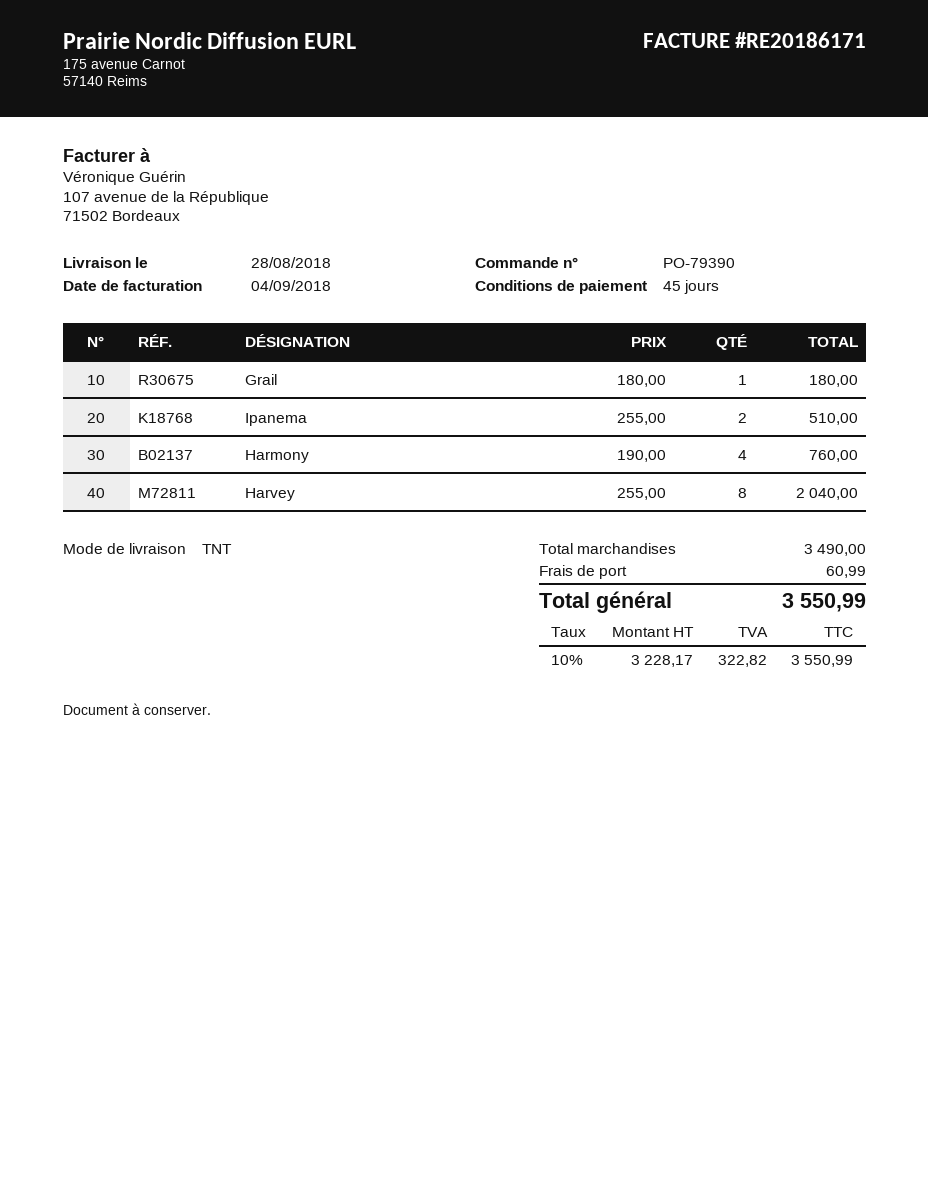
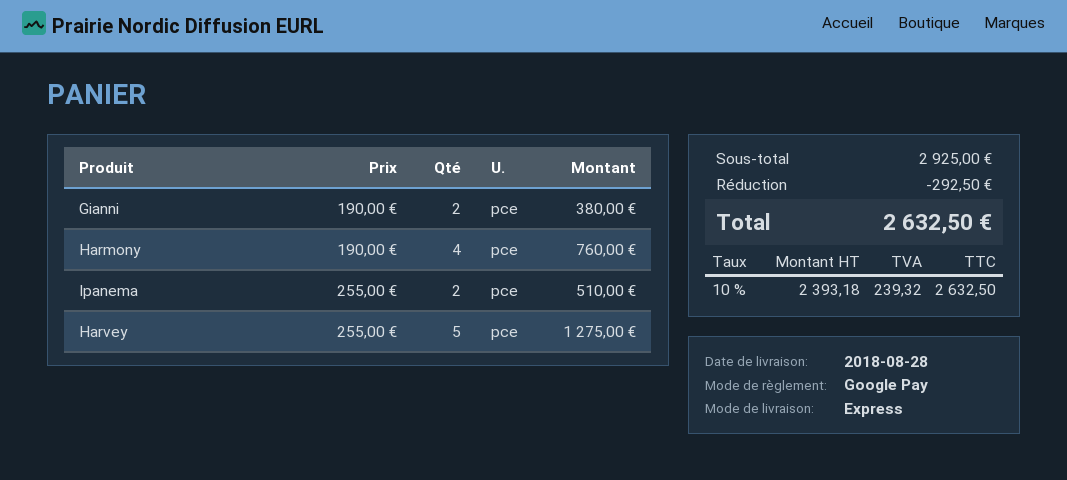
shipping method: TNT -> express
Grail: 1 x 180.00 = 180.00 -> none
Harvey: 8 x 255.00 = 2040.00 -> 5 x 255.00 = 1275.00
Gianni: none -> 2 x 190.00 = 380.00
subtotal: 3490.00 -> 2925.00
discount: none -> 292.50
shipping: 60.99 -> none
net: 3228.17 -> 2393.18
tax: 10% = 322.82 -> 10% = 239.32
total: 3550.99 -> 2632.50

